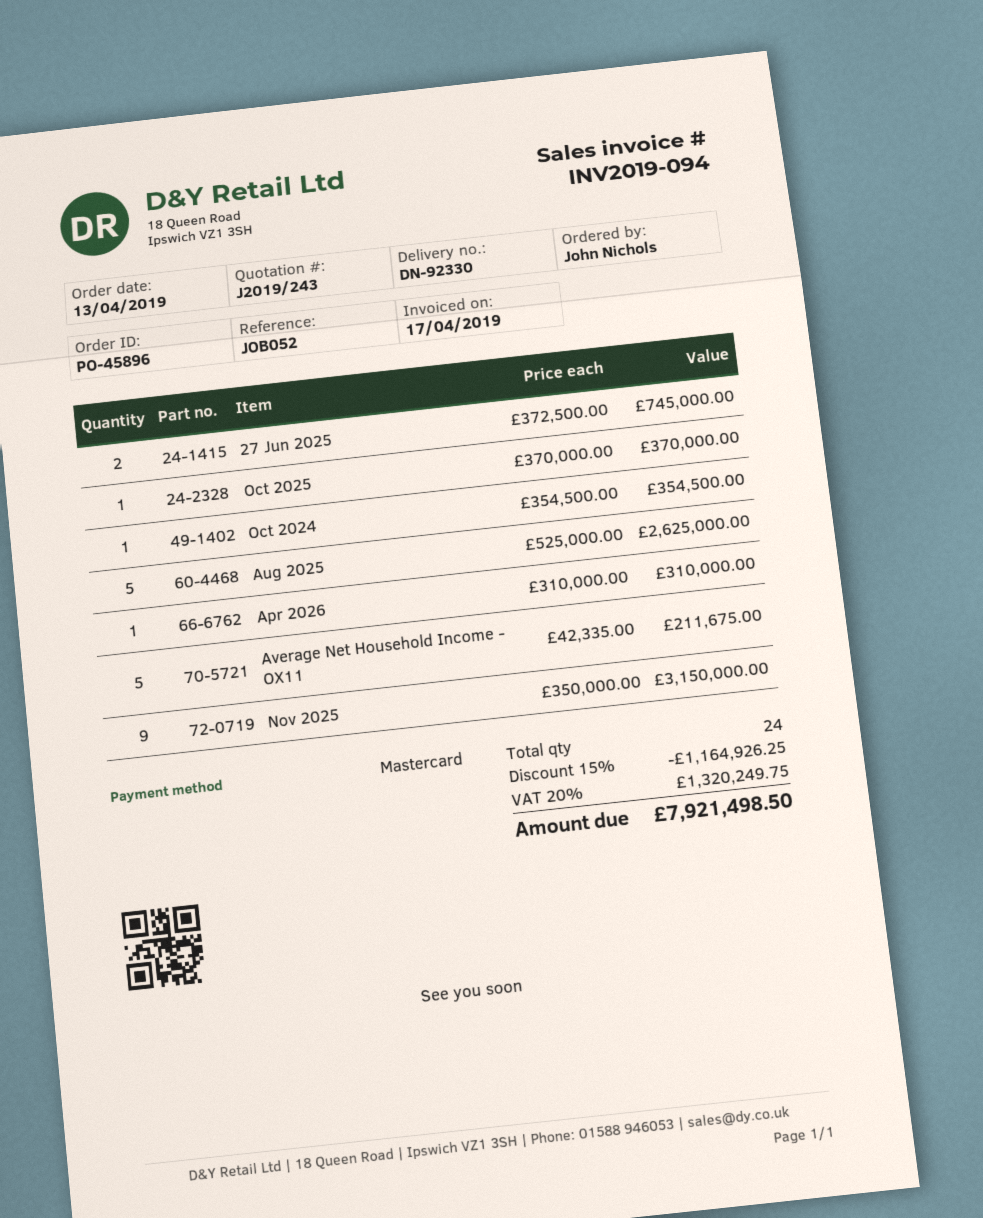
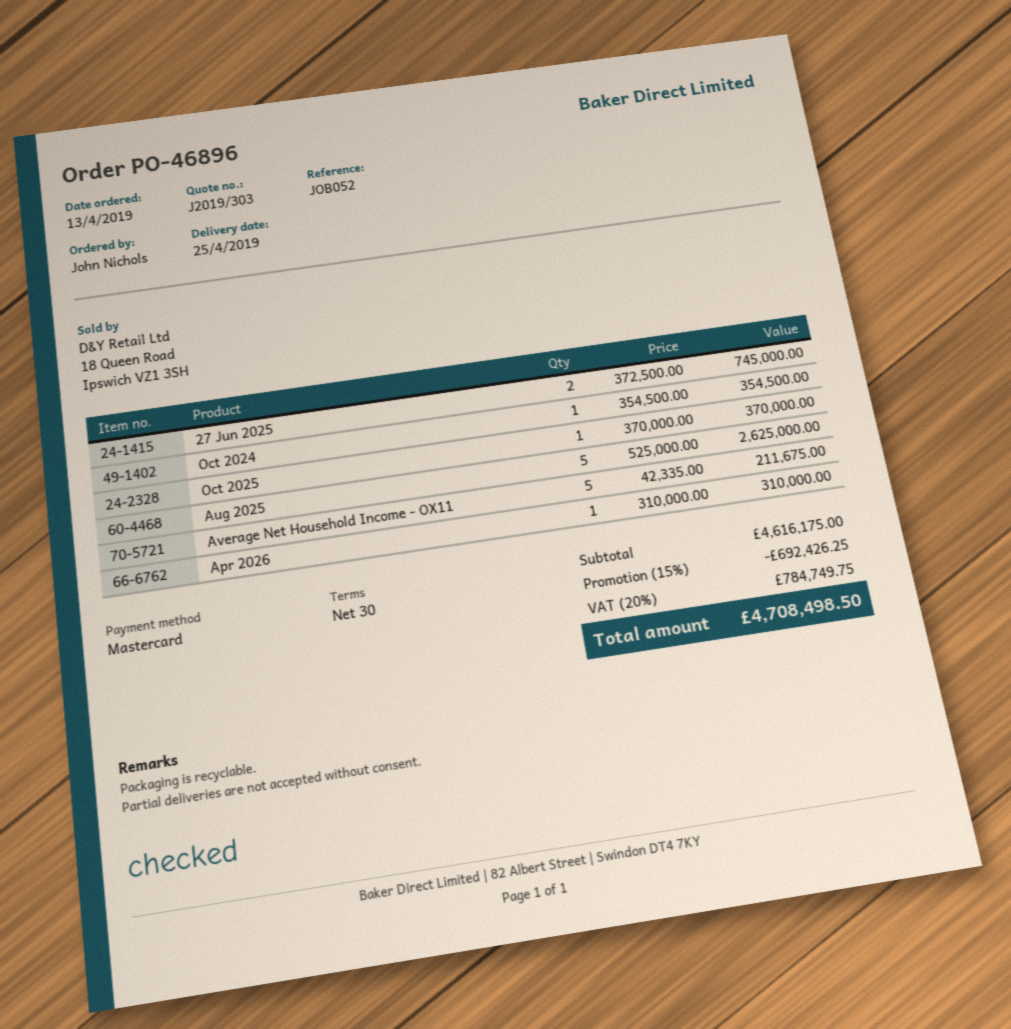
quote number: J2019/243 -> J2019/303
order number: PO-45896 -> PO-46896
Nov 2025: 9 x 350000.00 = 3150000.00 -> none
discount: 15% = 1164926.25 -> 15% = 692426.25
tax: 20% = 1320249.75 -> 20% = 784749.75
total: 7921498.50 -> 4708498.50

